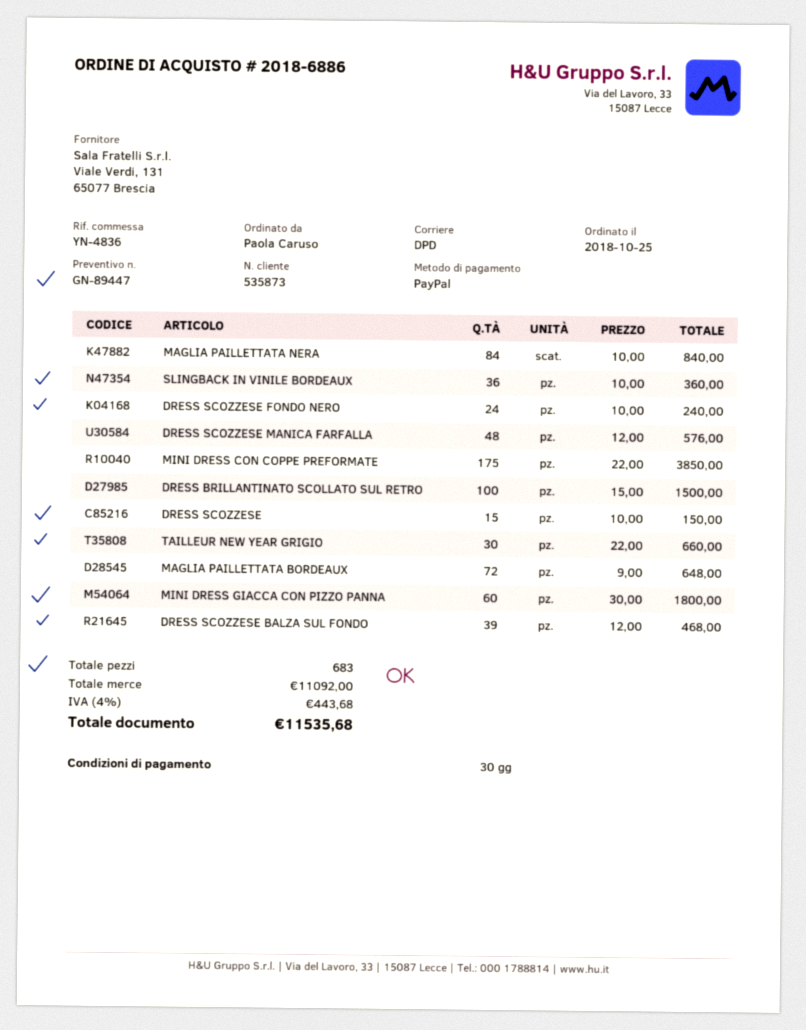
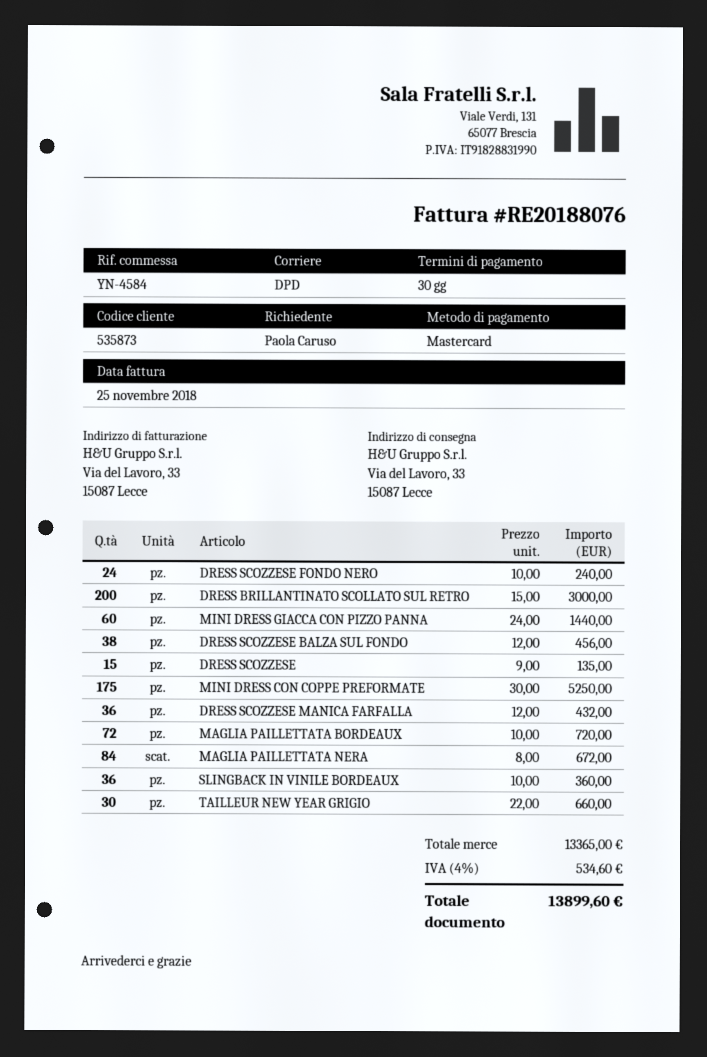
reference: YN-4836 -> YN-4584
payment method: PayPal -> Mastercard
MAGLIA PAILLETTATA NERA: 84 x 10.00 = 840.00 -> 84 x 8.00 = 672.00
DRESS SCOZZESE MANICA FARFALLA: 48 x 12.00 = 576.00 -> 36 x 12.00 = 432.00
MINI DRESS CON COPPE PREFORMATE: 175 x 22.00 = 3850.00 -> 175 x 30.00 = 5250.00
DRESS BRILLANTINATO SCOLLATO SUL RETRO: 100 x 15.00 = 1500.00 -> 200 x 15.00 = 3000.00
DRESS SCOZZESE: 15 x 10.00 = 150.00 -> 15 x 9.00 = 135.00
MAGLIA PAILLETTATA BORDEAUX: 72 x 9.00 = 648.00 -> 72 x 10.00 = 720.00
MINI DRESS GIACCA CON PIZZO PANNA: 60 x 30.00 = 1800.00 -> 60 x 24.00 = 1440.00
DRESS SCOZZESE BALZA SUL FONDO: 39 x 12.00 = 468.00 -> 38 x 12.00 = 456.00
subtotal: 11092.00 -> 13365.00
tax: 4% = 443.68 -> 4% = 534.60
total: 11535.68 -> 13899.60

